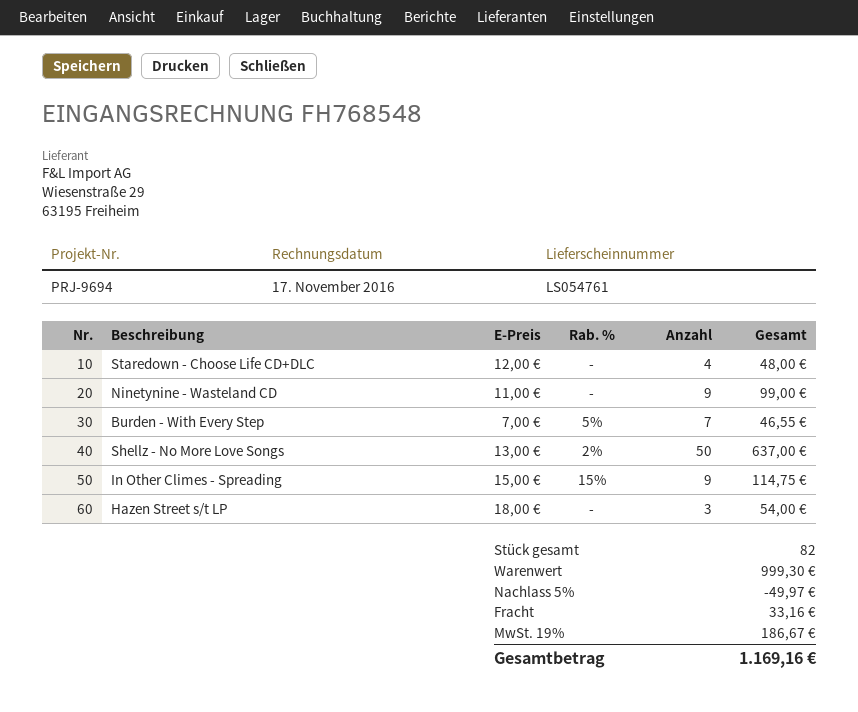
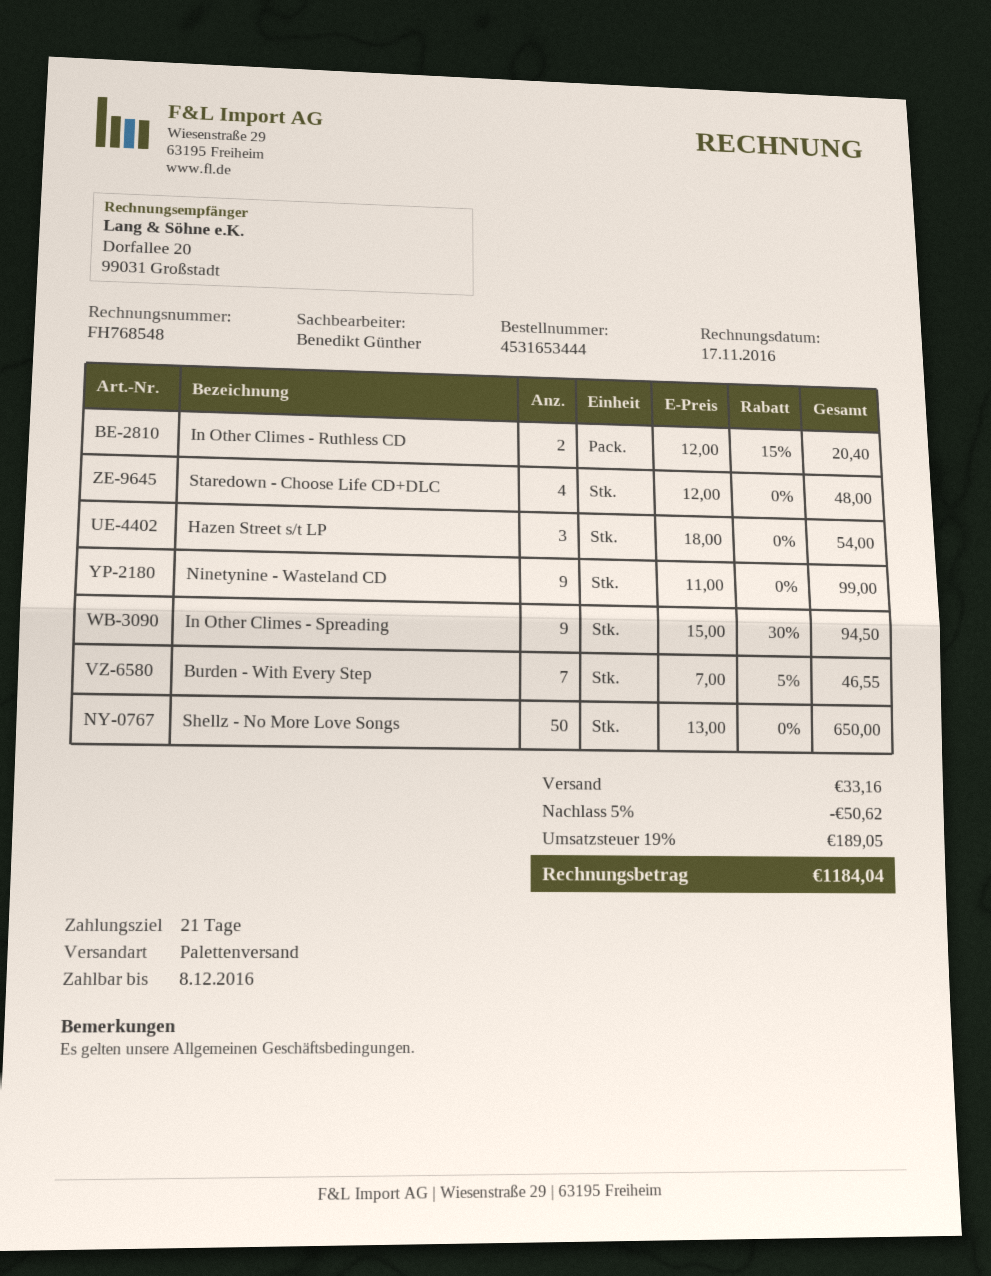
Shellz - No More Love Songs: 50 x 13.00 - 2% = 637.00 -> 50 x 13.00 = 650.00
In Other Climes - Spreading: 9 x 15.00 - 15% = 114.75 -> 9 x 15.00 - 30% = 94.50
In Other Climes - Ruthless CD: none -> 2 x 12.00 - 15% = 20.40
discount: 5% = 49.97 -> 5% = 50.62
tax: 19% = 186.67 -> 19% = 189.05
total: 1169.16 -> 1184.04

